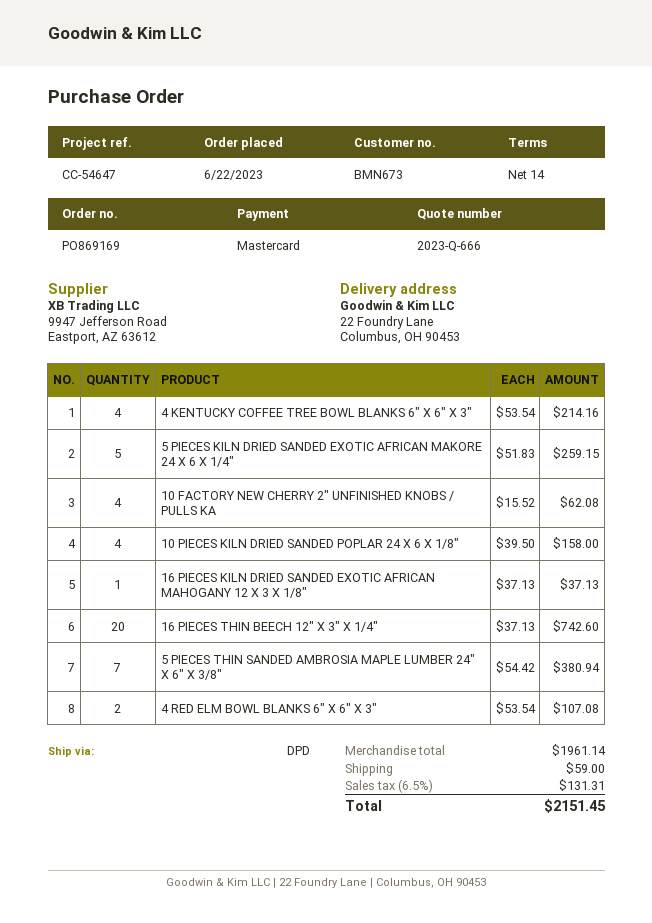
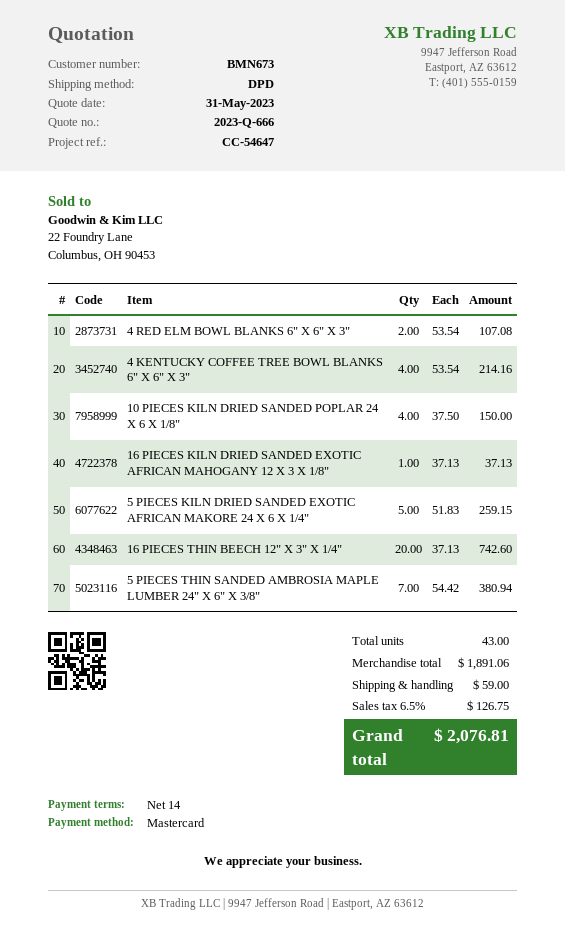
10 FACTORY NEW CHERRY 2" UNFINISHED KNOBS / PULLS KA: 4 x 15.52 = 62.08 -> none
10 PIECES KILN DRIED SANDED POPLAR 24 X 6 X 1/8": 4 x 39.50 = 158.00 -> 4 x 37.50 = 150.00
subtotal: 1961.14 -> 1891.06
tax: 6.5% = 131.31 -> 6.5% = 126.75
total: 2151.45 -> 2076.81

